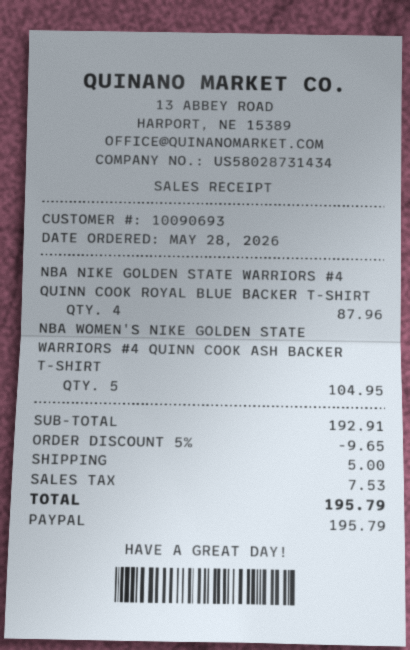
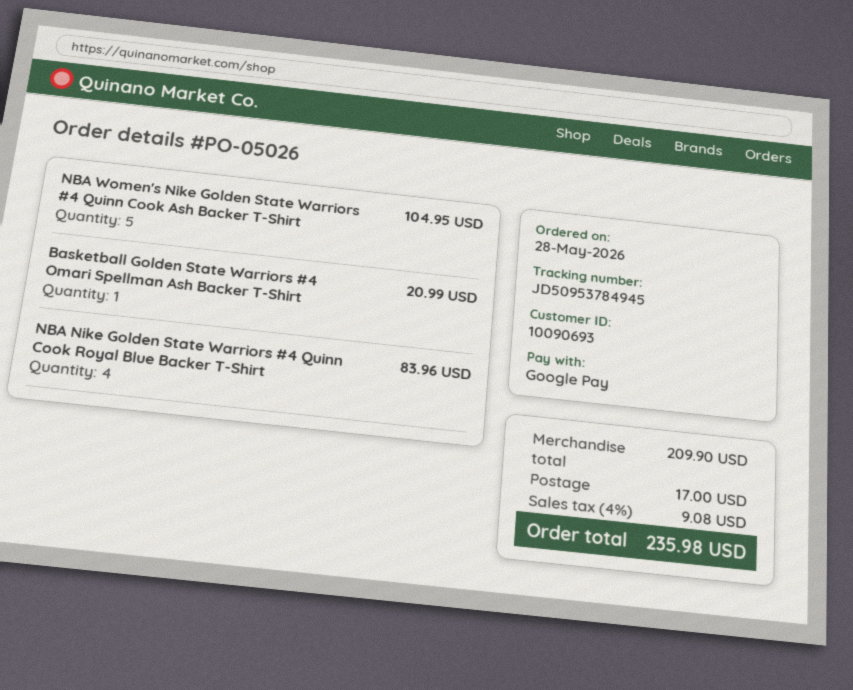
payment method: PayPal -> Google Pay
NBA NIKE GOLDEN STATE WARRIORS #4 QUINN COOK ROYAL BLUE BACKER T-SHIRT: 4 for 87.96 -> 4 for 83.96
Basketball Golden State Warriors #4 Omari Spellman Ash Backer T-Shirt: none -> 1 for 20.99
subtotal: 192.91 -> 209.90
discount: 5% = 9.65 -> none
shipping: 5.00 -> 17.00
tax: 7.53 -> 9.08
total: 195.79 -> 235.98

